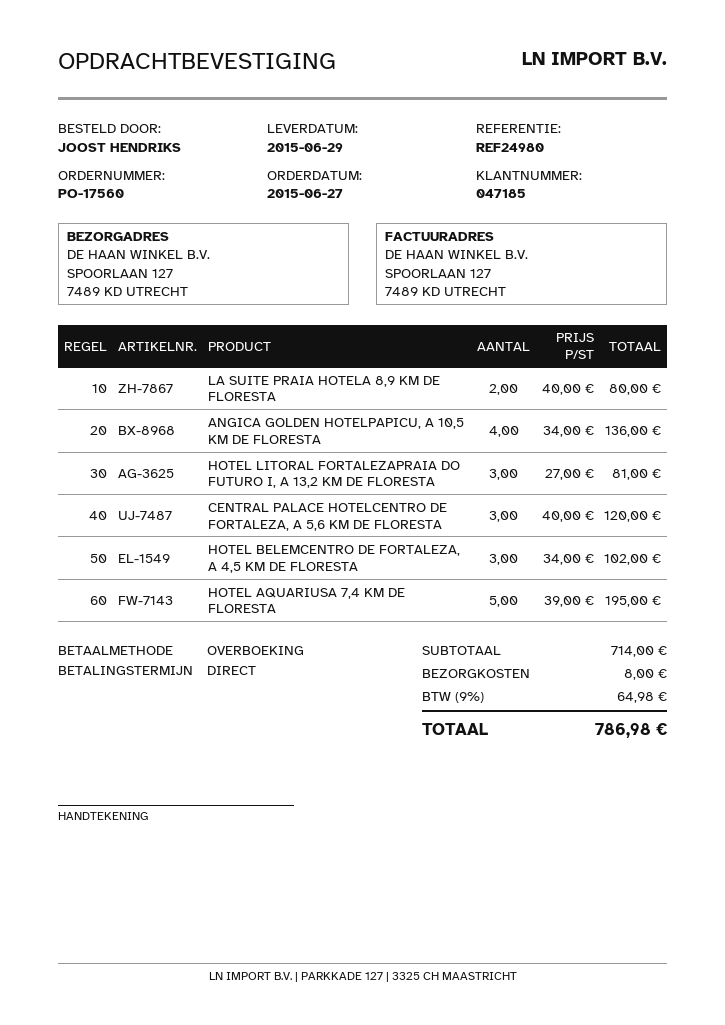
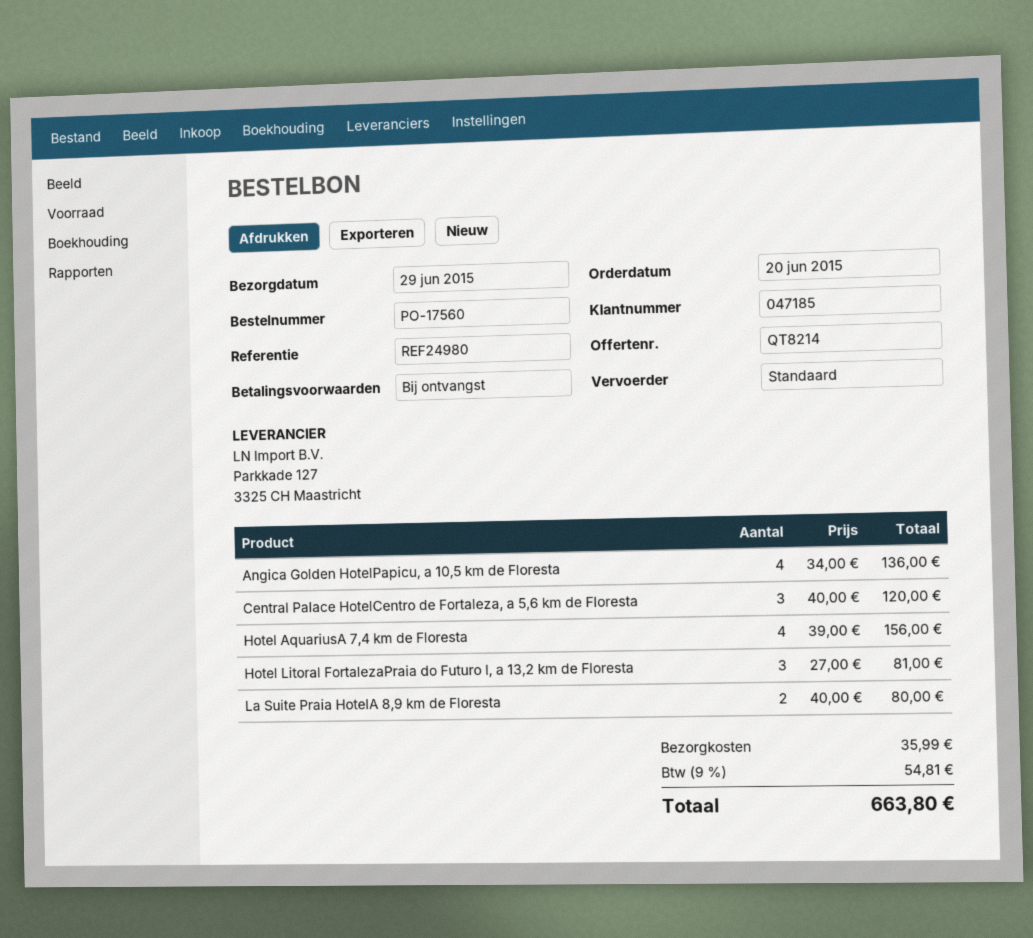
order date: 2015-06-27 -> 2015-06-20
HOTEL BELEMCENTRO DE FORTALEZA, A 4,5 KM DE FLORESTA: 3 x 34.00 = 102.00 -> none
HOTEL AQUARIUSA 7,4 KM DE FLORESTA: 5 x 39.00 = 195.00 -> 4 x 39.00 = 156.00
shipping: 8.00 -> 35.99
tax: 9% = 64.98 -> 9% = 54.81
total: 786.98 -> 663.80

